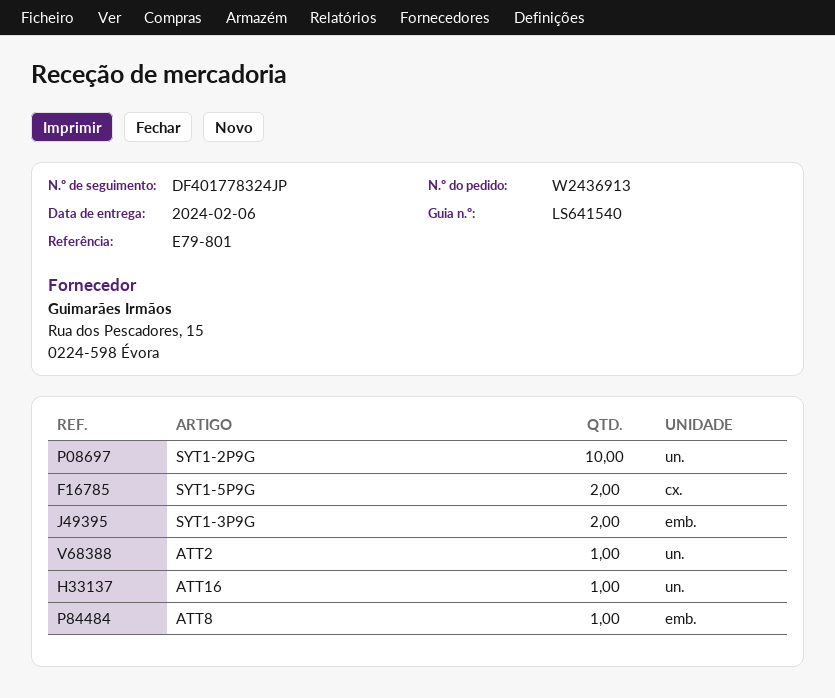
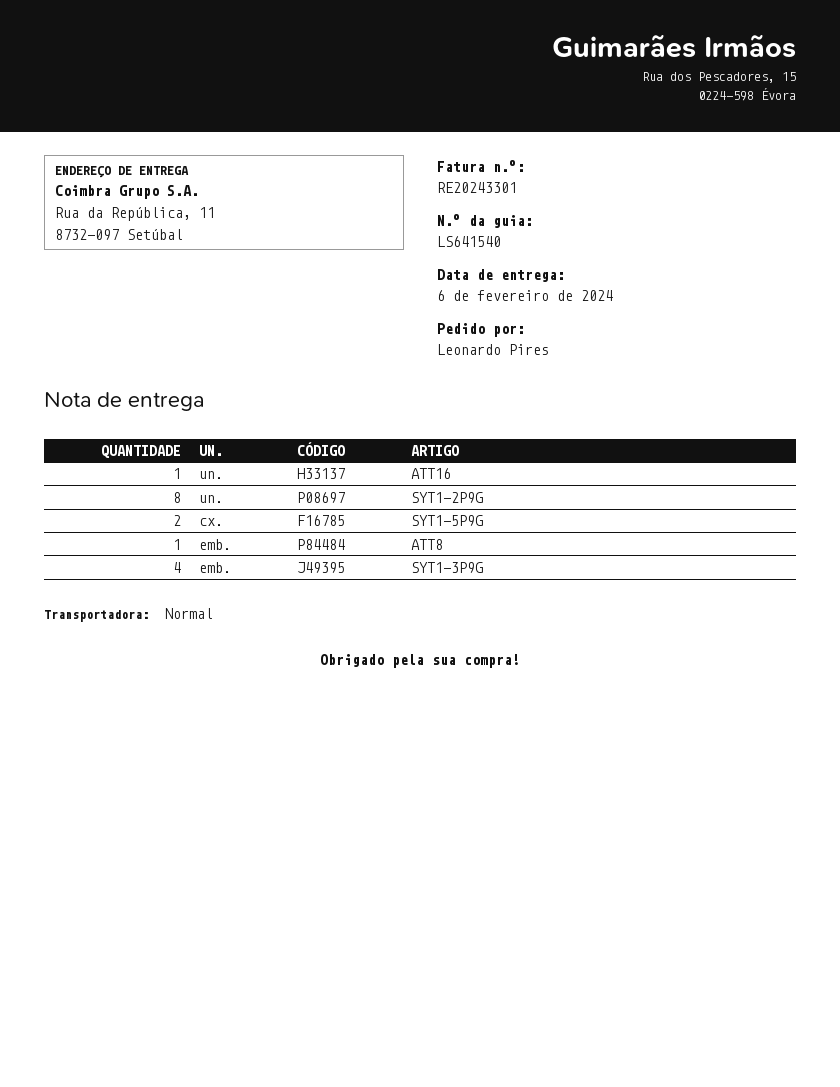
SYT1-2P9G: 10 -> 8
SYT1-3P9G: 2 -> 4
ATT2: 1 -> none

